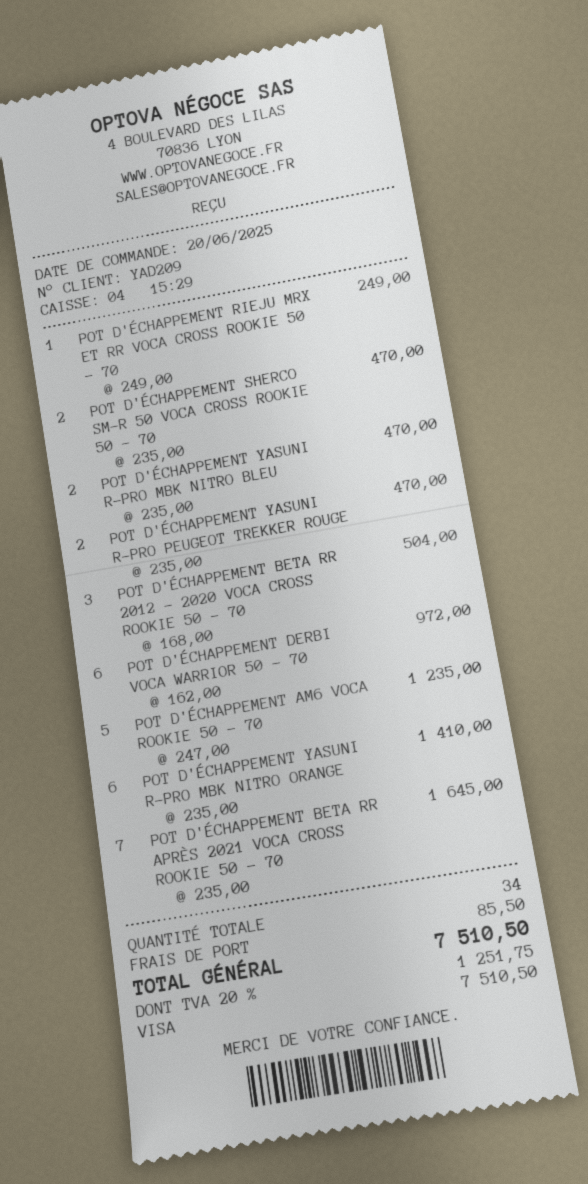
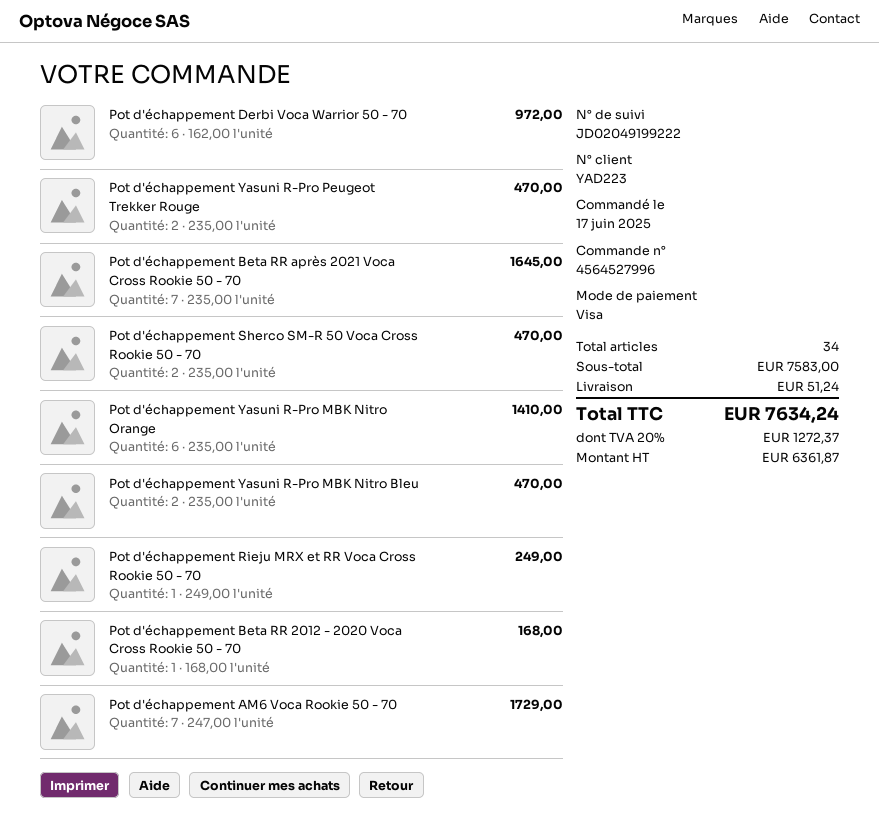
order date: 2025-06-20 -> 2025-06-17
customer number: YAD209 -> YAD223
POT D'ÉCHAPPEMENT BETA RR 2012 - 2020 VOCA CROSS ROOKIE 50 - 70: 3 x 168.00 = 504.00 -> 1 x 168.00 = 168.00
POT D'ÉCHAPPEMENT AM6 VOCA ROOKIE 50 - 70: 5 x 247.00 = 1235.00 -> 7 x 247.00 = 1729.00
shipping: 85.50 -> 51.24
tax: 20% = 1251.75 -> 20% = 1272.37
total: 7510.50 -> 7634.24

